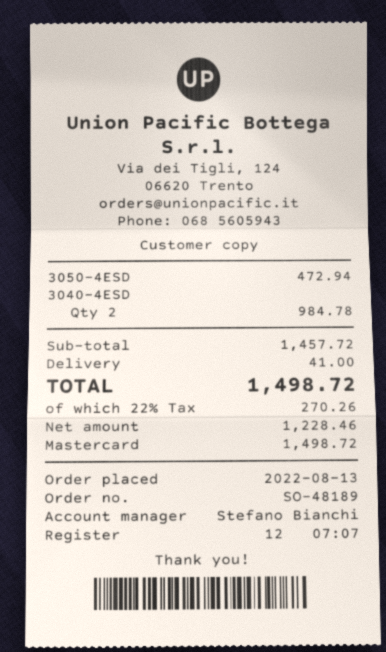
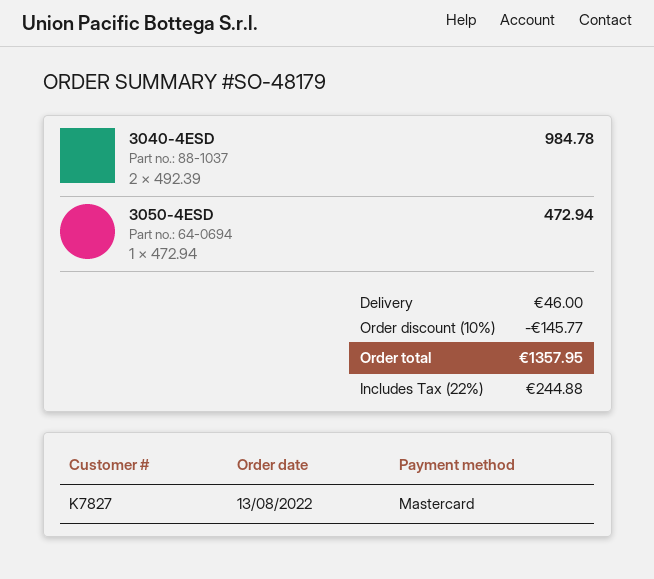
order number: SO-48189 -> SO-48179
discount: none -> 10% = 145.77
shipping: 41.00 -> 46.00
tax: 22% = 270.26 -> 22% = 244.88
total: 1498.72 -> 1357.95

